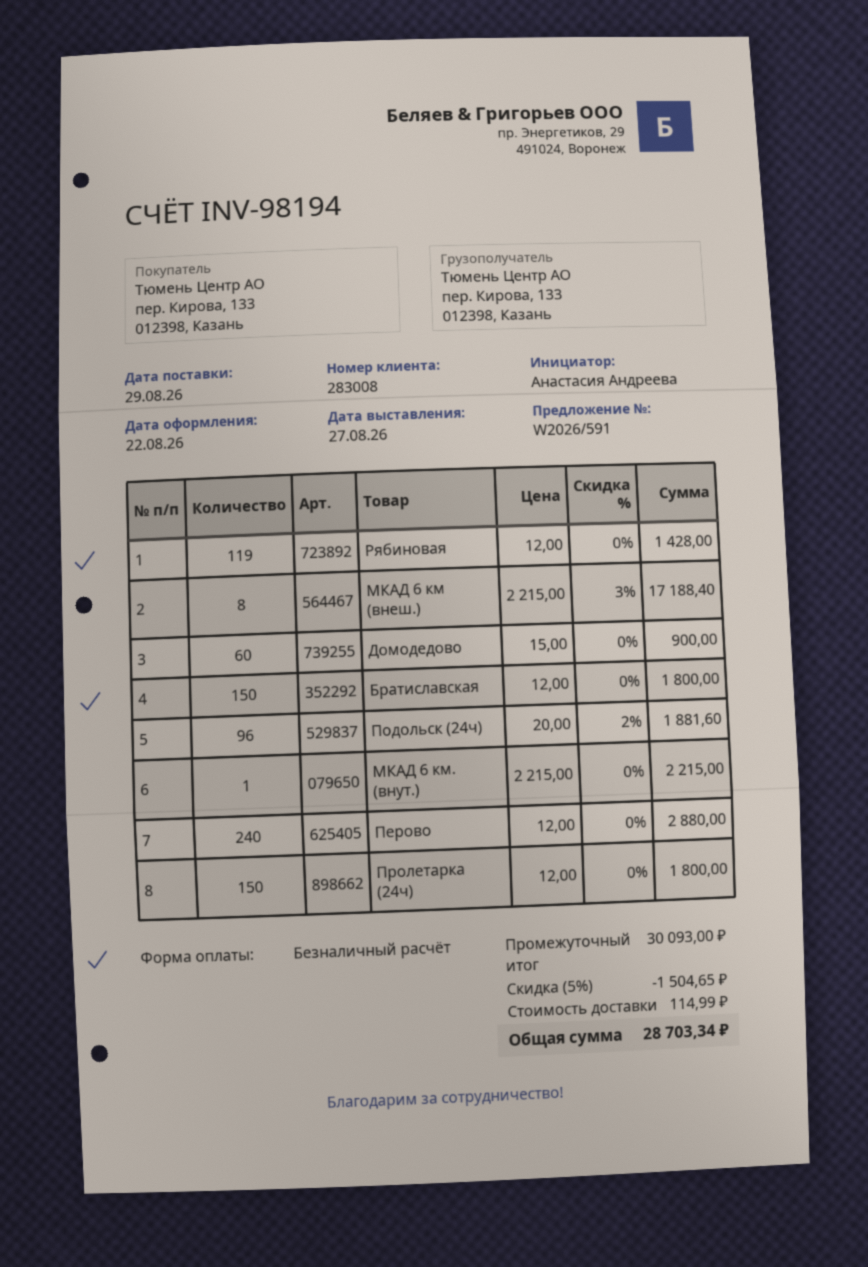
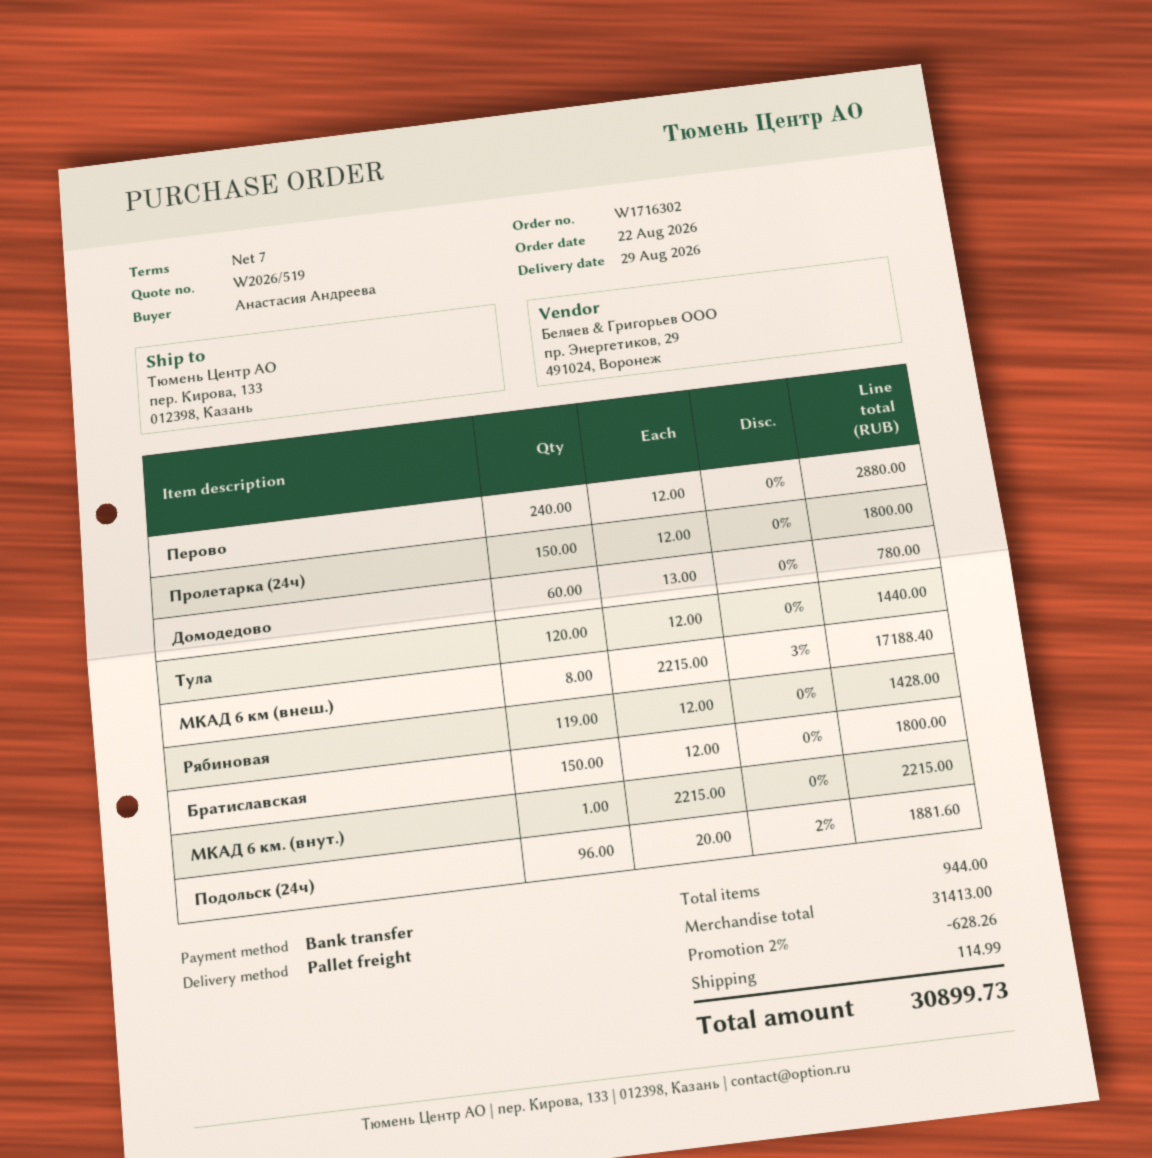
quote number: W2026/591 -> W2026/519
Домодедово: 60 x 15.00 = 900.00 -> 60 x 13.00 = 780.00
Тула: none -> 120 x 12.00 = 1440.00
subtotal: 30093.00 -> 31413.00
discount: 5% = 1504.65 -> 2% = 628.26
total: 28703.34 -> 30899.73

